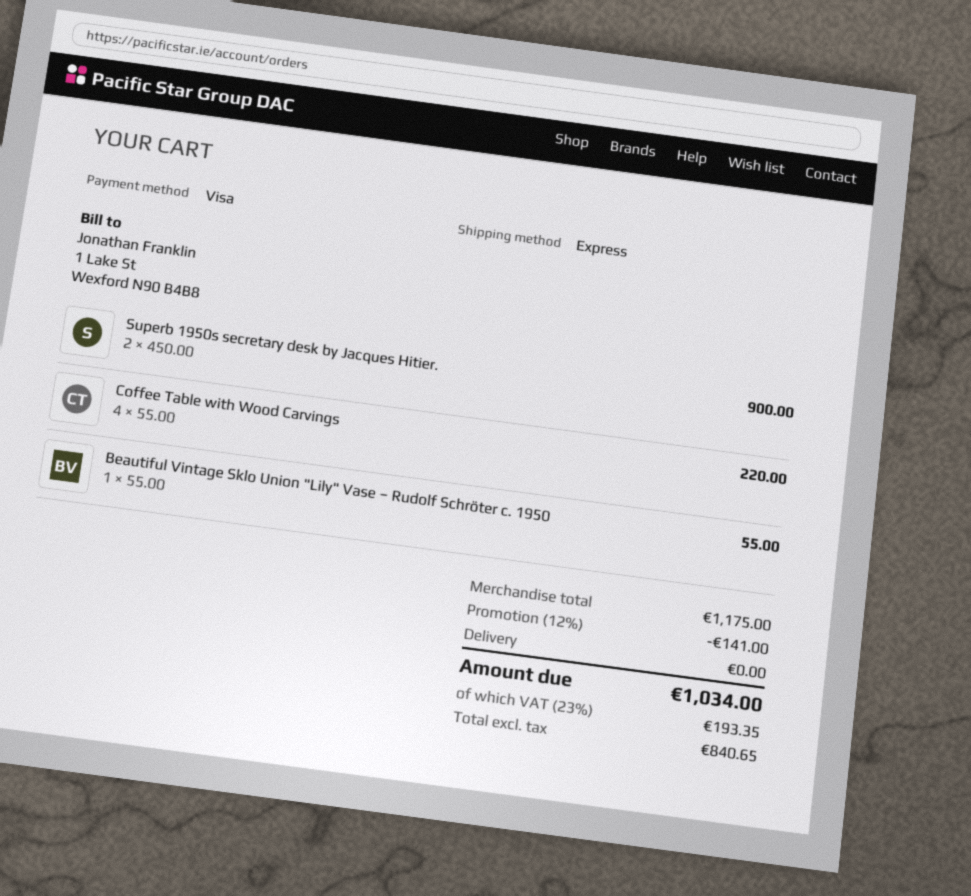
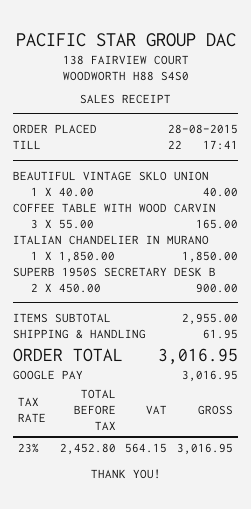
payment method: Visa -> Google Pay
Coffee Table with Wood Carvings: 4 x 55.00 = 220.00 -> 3 x 55.00 = 165.00
Beautiful Vintage Sklo Union "Lily" Vase – Rudolf Schröter c. 1950: 1 x 55.00 = 55.00 -> 1 x 40.00 = 40.00
ITALIAN CHANDELIER IN MURANO: none -> 1 x 1850.00 = 1850.00
subtotal: 1175.00 -> 2955.00
discount: 12% = 141.00 -> none
shipping: 0.00 -> 61.95
net: 840.65 -> 2452.80
tax: 23% = 193.35 -> 23% = 564.15
total: 1034.00 -> 3016.95

